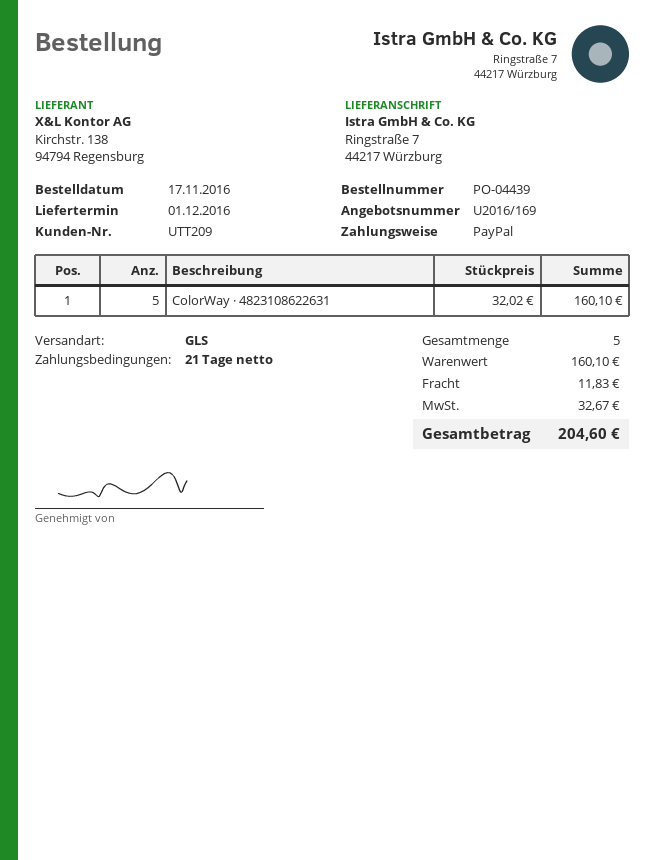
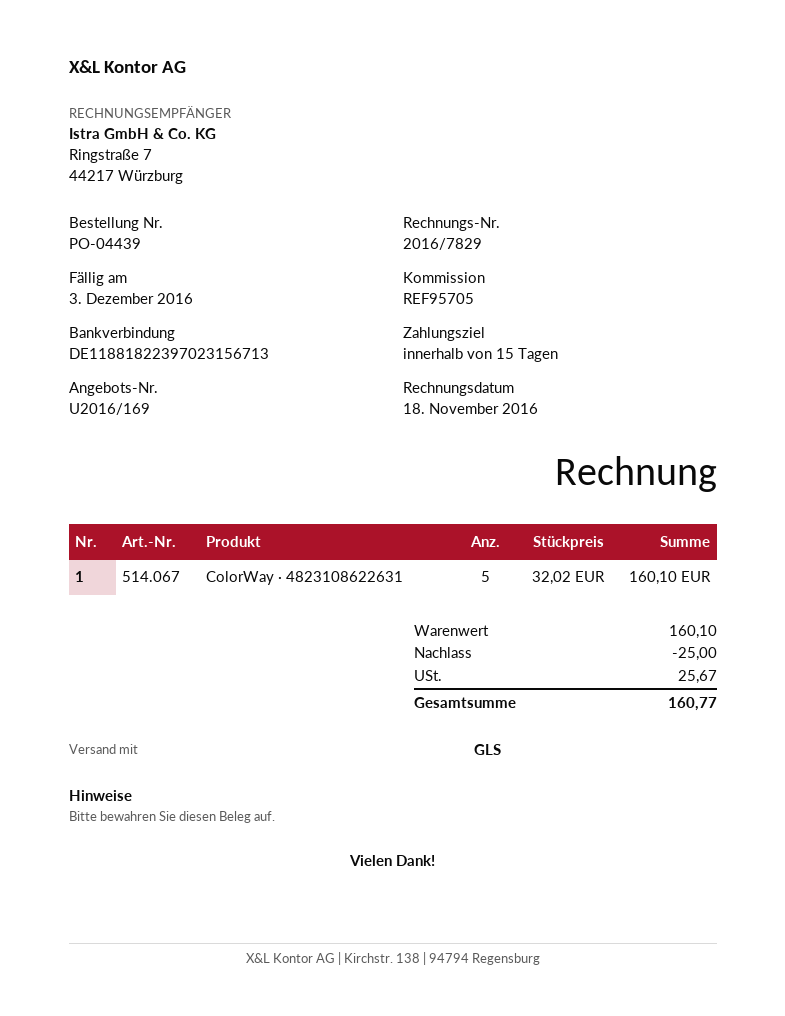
payment terms: 21 days -> 15 days
discount: none -> 25.00
shipping: 11.83 -> none
tax: 32.67 -> 25.67
total: 204.60 -> 160.77

